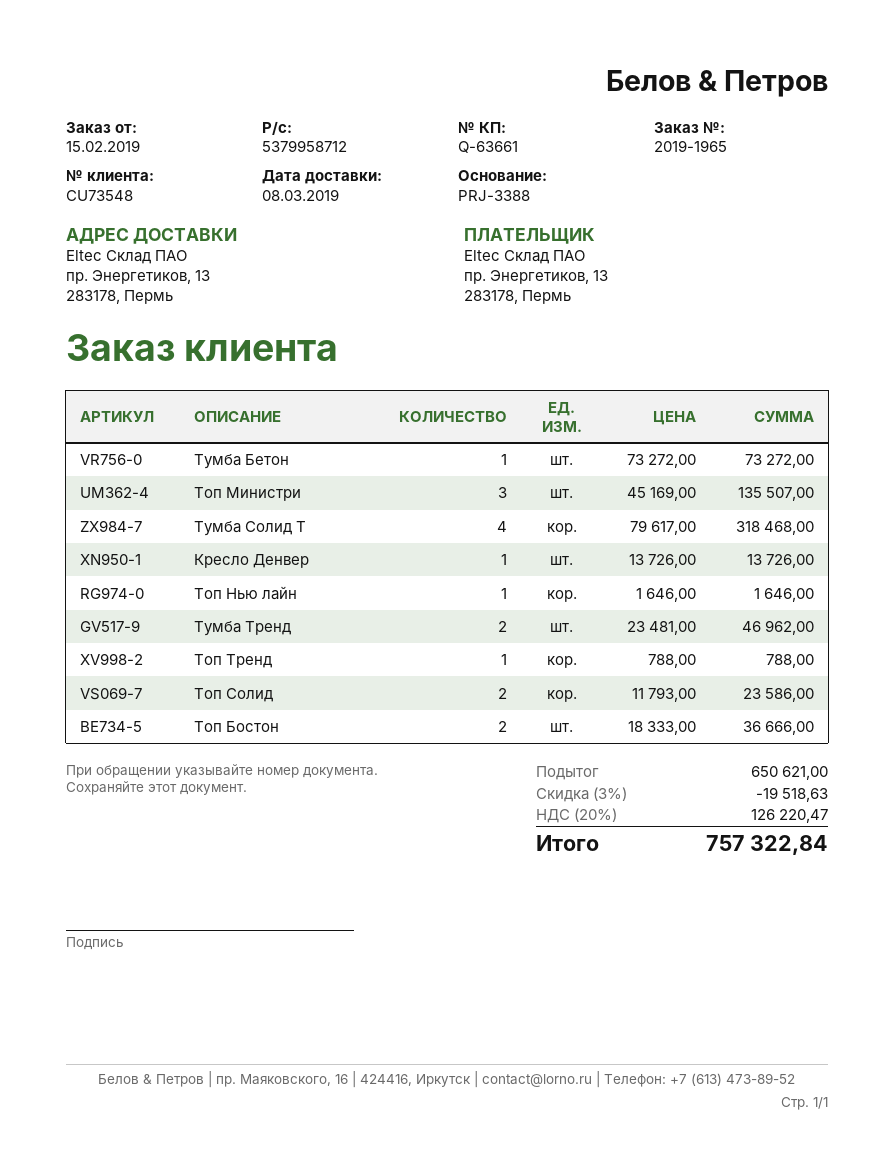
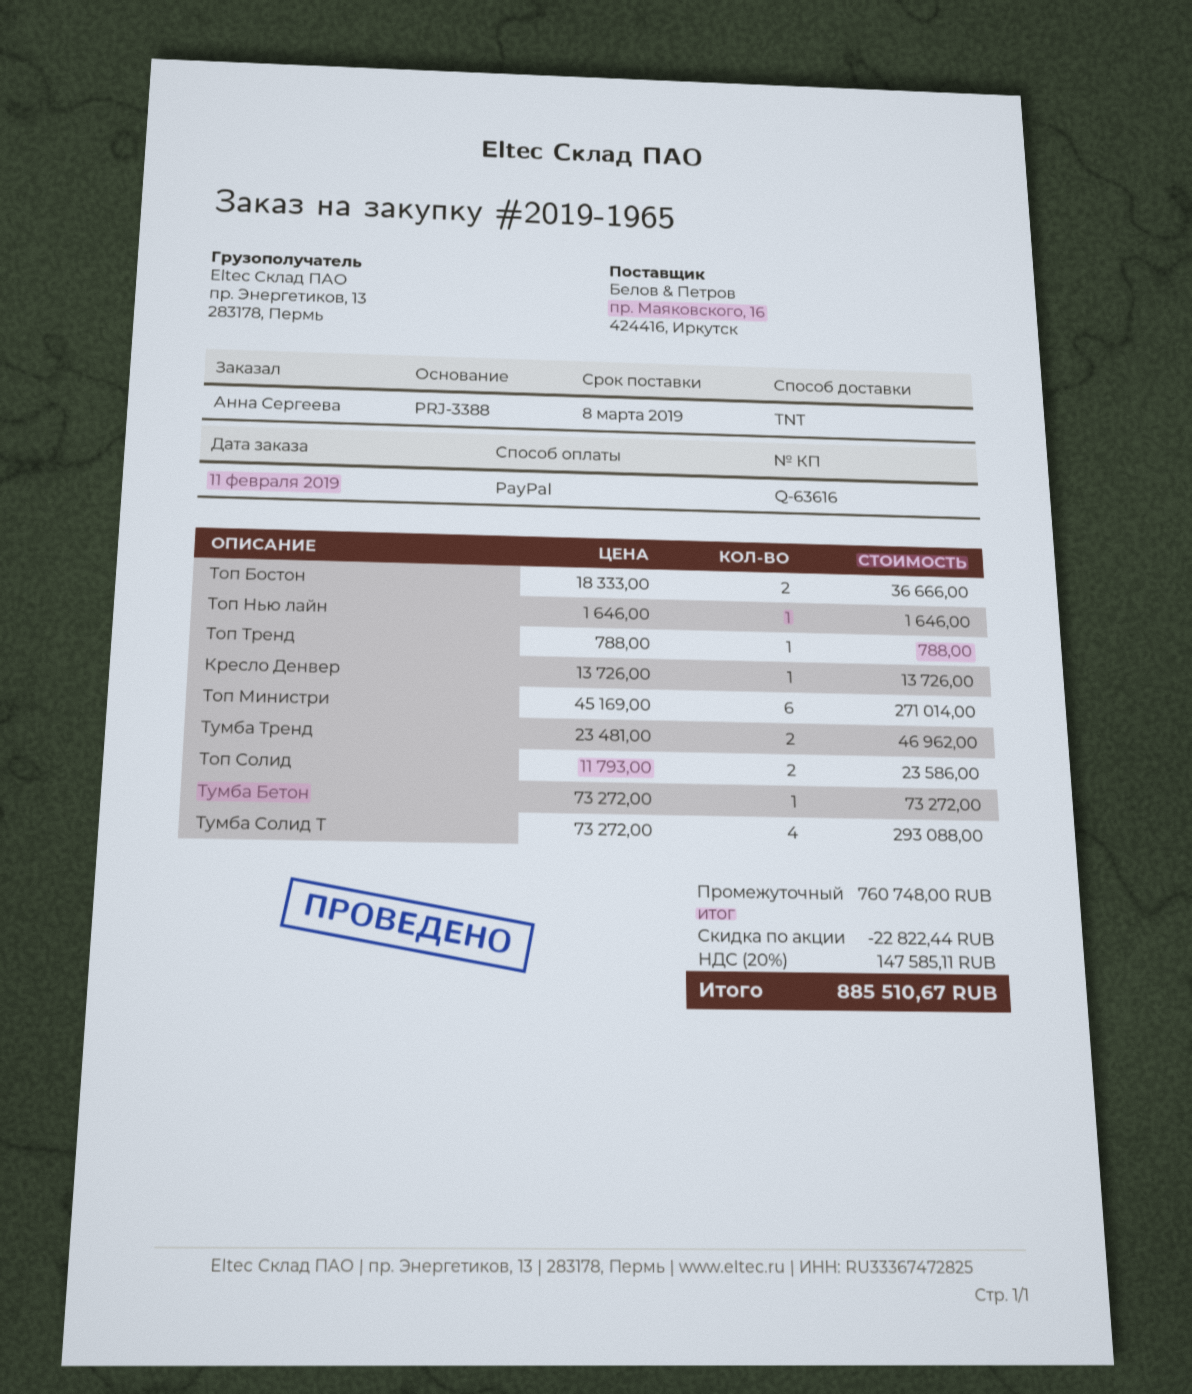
quote number: Q-63661 -> Q-63616
order date: 2019-02-15 -> 2019-02-11
Топ Министри: 3 x 45169.00 = 135507.00 -> 6 x 45169.00 = 271014.00
Тумба Солид Т: 4 x 79617.00 = 318468.00 -> 4 x 73272.00 = 293088.00
subtotal: 650621.00 -> 760748.00
discount: 19518.63 -> 22822.44
tax: 20% = 126220.47 -> 20% = 147585.11
total: 757322.84 -> 885510.67

